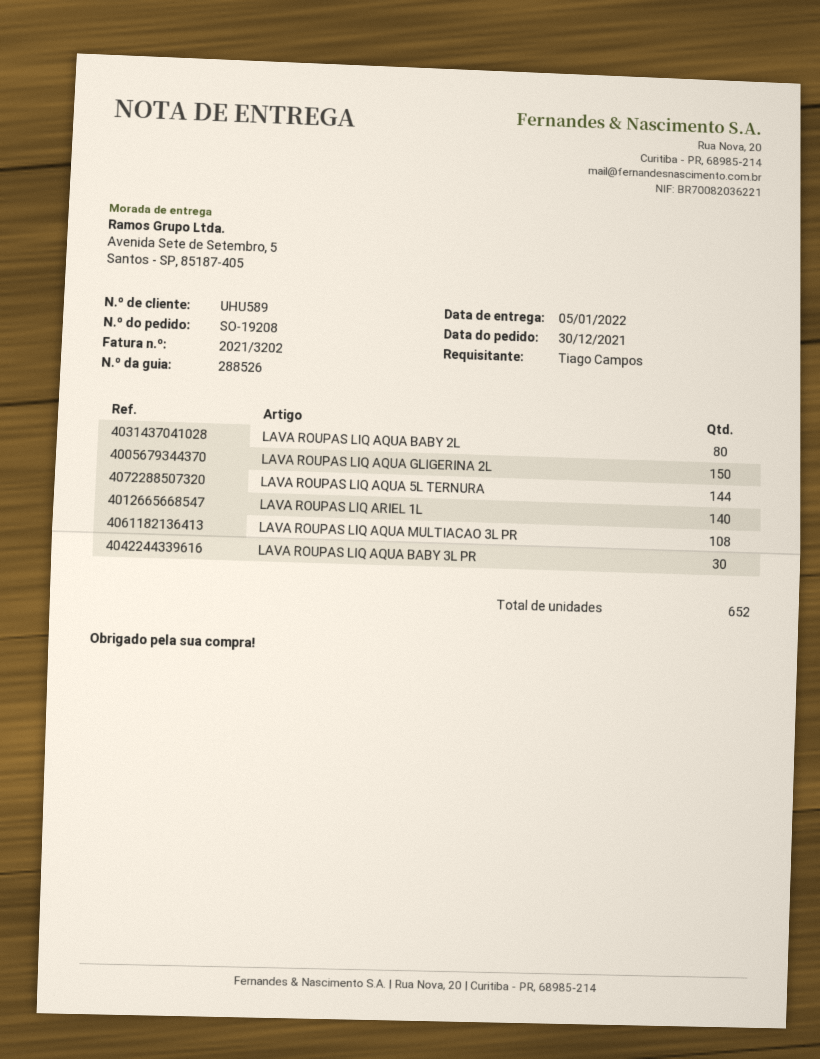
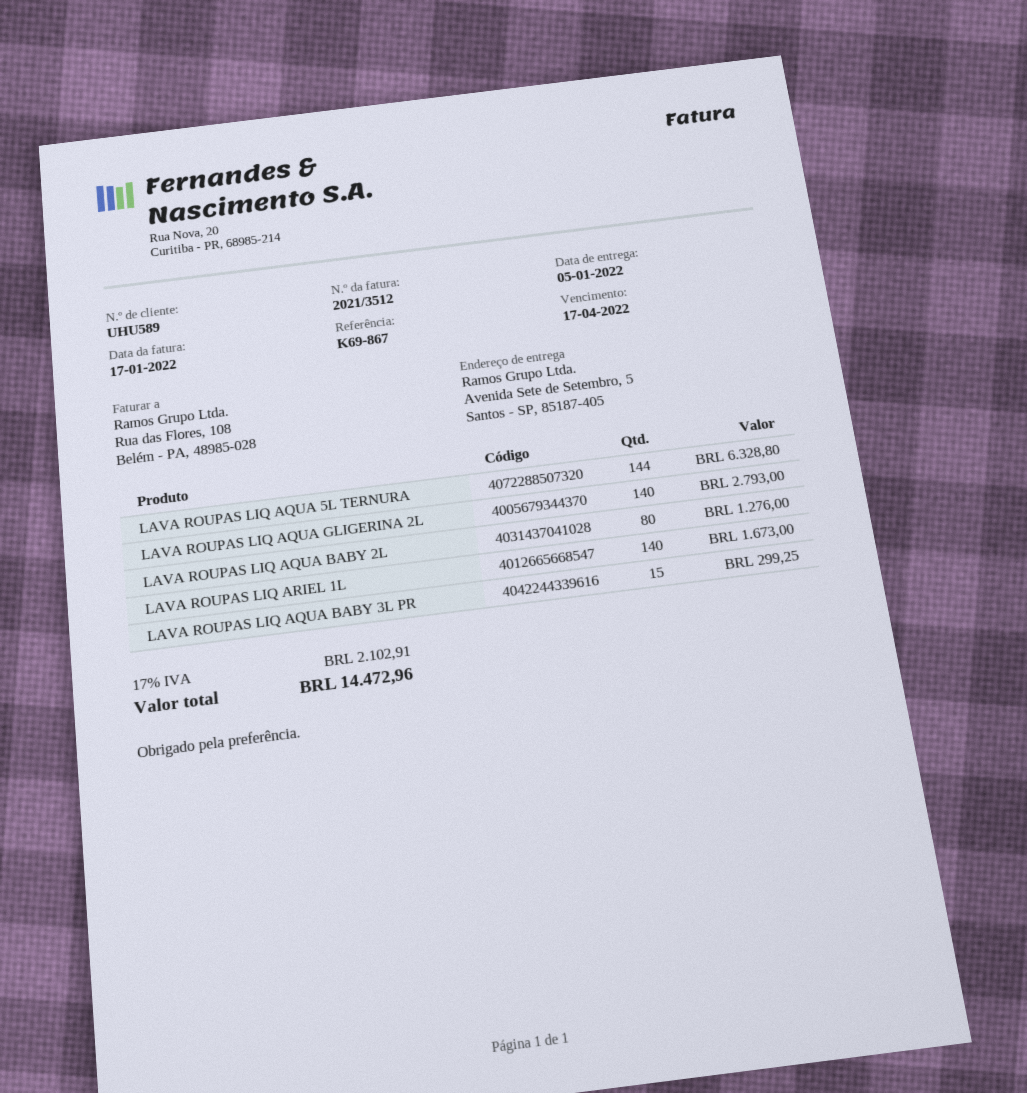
invoice number: 2021/3202 -> 2021/3512
LAVA ROUPAS LIQ AQUA GLIGERINA 2L: 150 -> 140
LAVA ROUPAS LIQ AQUA MULTIACAO 3L PR: 108 -> none
LAVA ROUPAS LIQ AQUA BABY 3L PR: 30 -> 15

